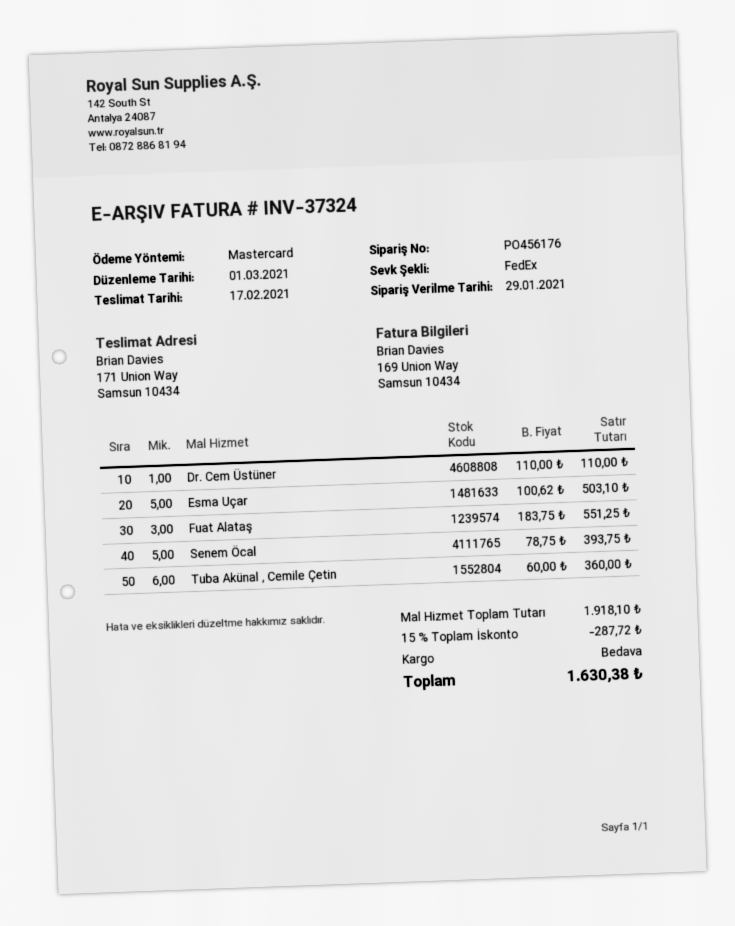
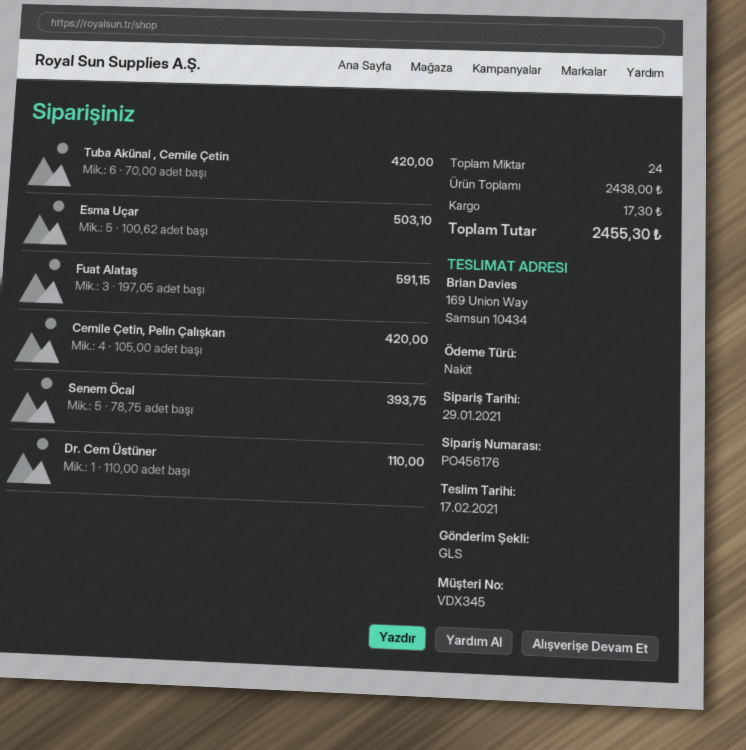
payment method: Mastercard -> cash
shipping method: FedEx -> GLS
ship to: 171 Union Way, Samsun 10434 -> 169 Union Way, Samsun 10434
Fuat Alataş: 3 x 183.75 = 551.25 -> 3 x 197.05 = 591.15
Tuba Akünal , Cemile Çetin: 6 x 60.00 = 360.00 -> 6 x 70.00 = 420.00
Cemile Çetin, Pelin Çalışkan: none -> 4 x 105.00 = 420.00
subtotal: 1918.10 -> 2438.00
discount: 15% = 287.72 -> none
shipping: 0.00 -> 17.30
total: 1630.38 -> 2455.30

